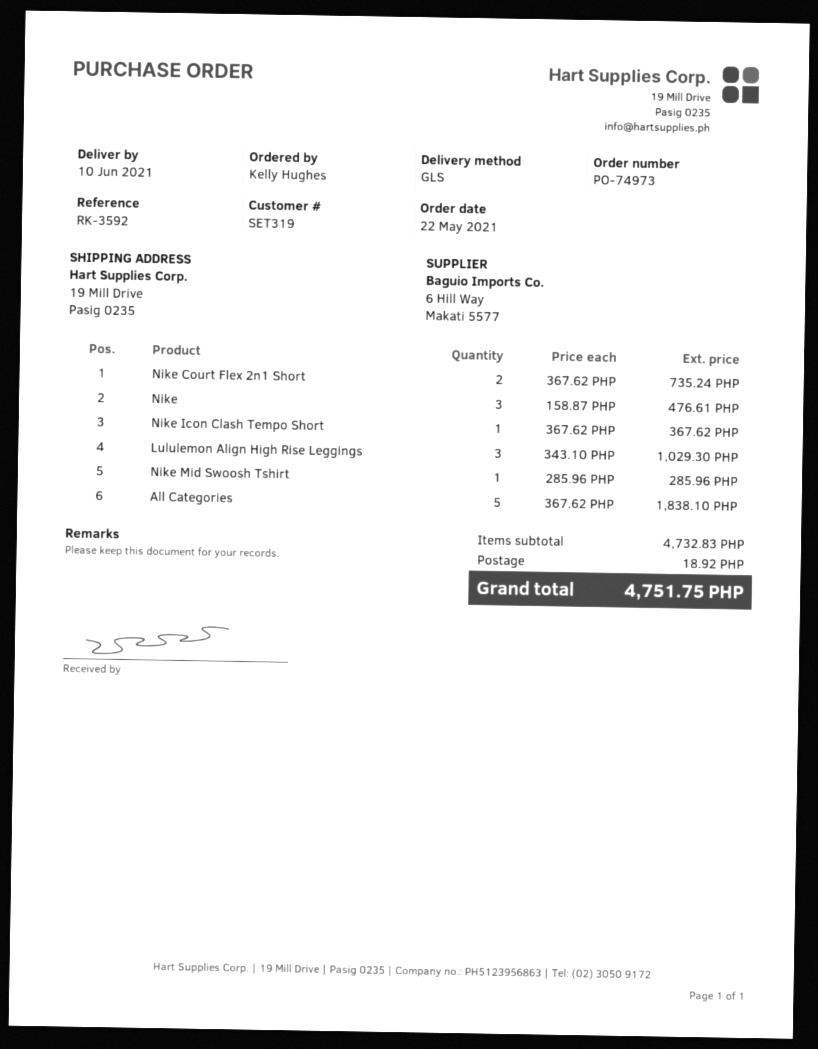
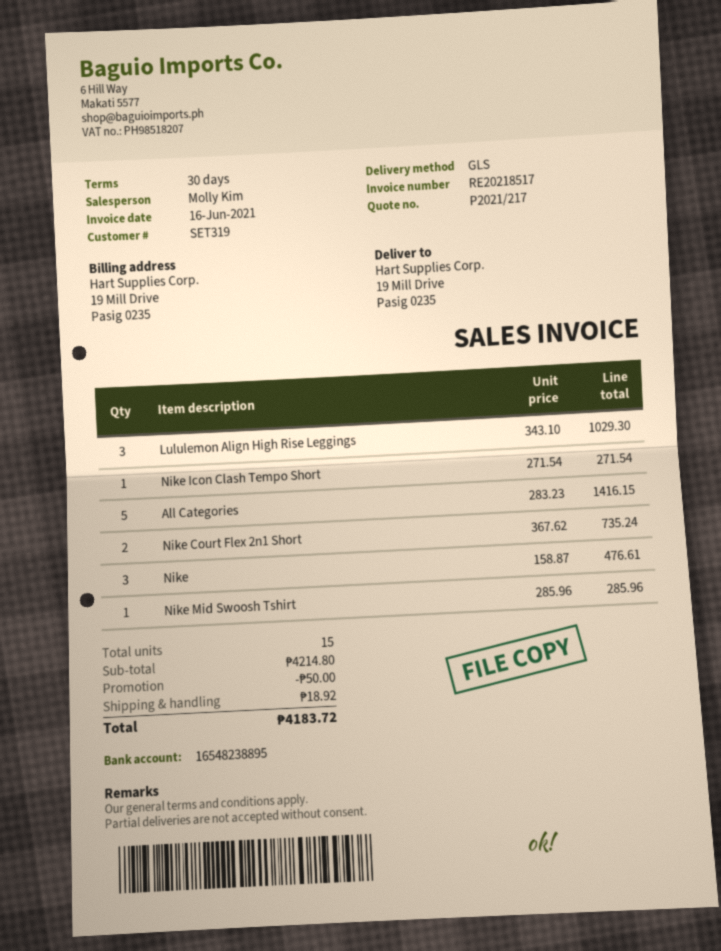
Nike Icon Clash Tempo Short: 1 x 367.62 = 367.62 -> 1 x 271.54 = 271.54
All Categories: 5 x 367.62 = 1838.10 -> 5 x 283.23 = 1416.15
subtotal: 4732.83 -> 4214.80
discount: none -> 50.00
total: 4751.75 -> 4183.72

